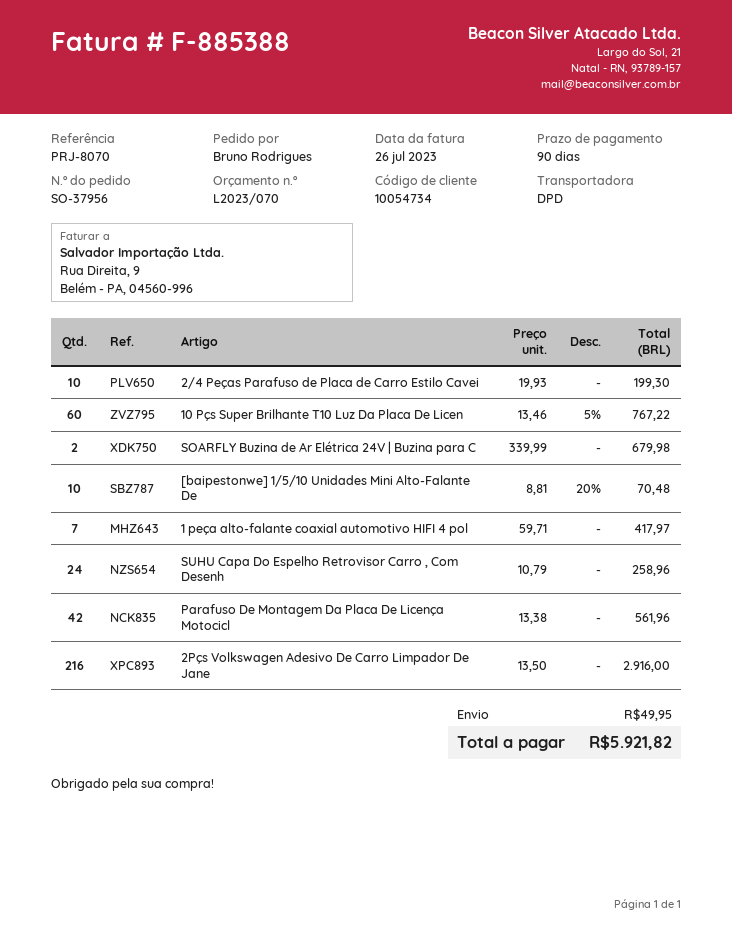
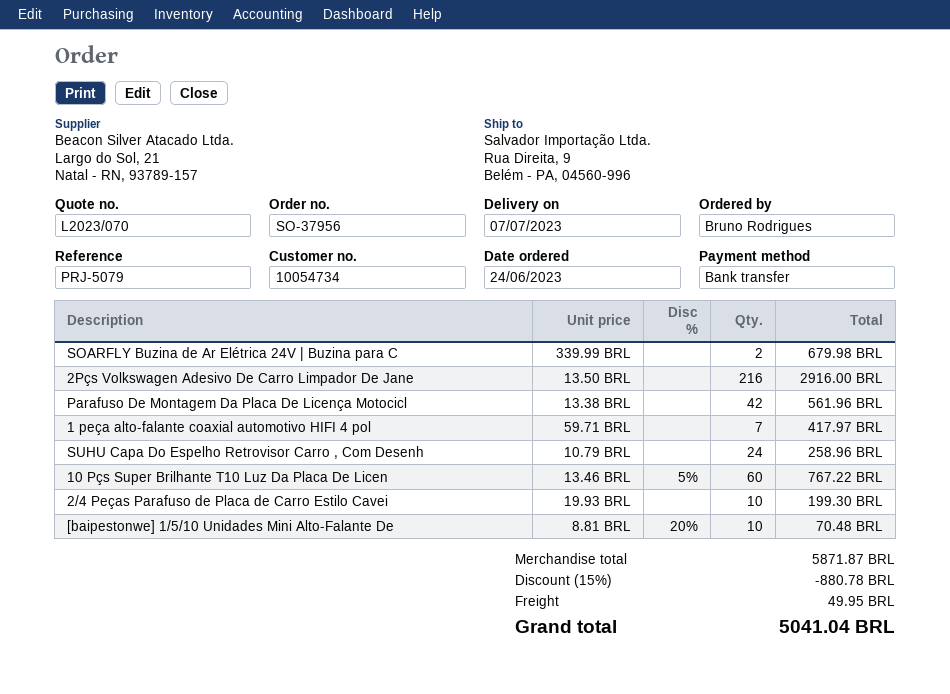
reference: PRJ-8070 -> PRJ-5079
discount: none -> 15% = 880.78
total: 5921.82 -> 5041.04

